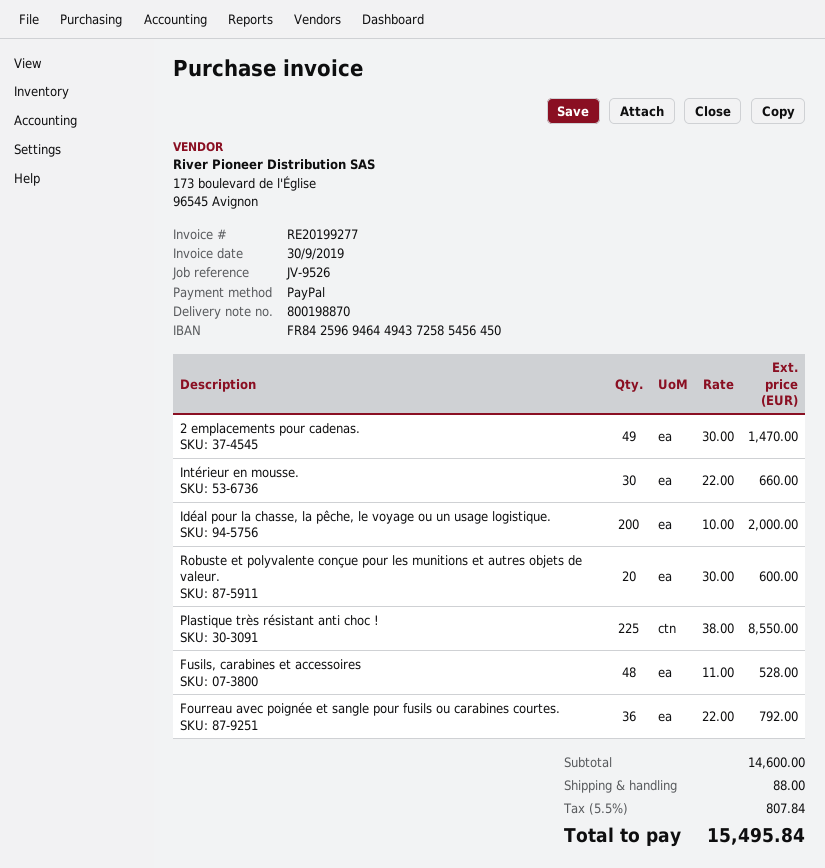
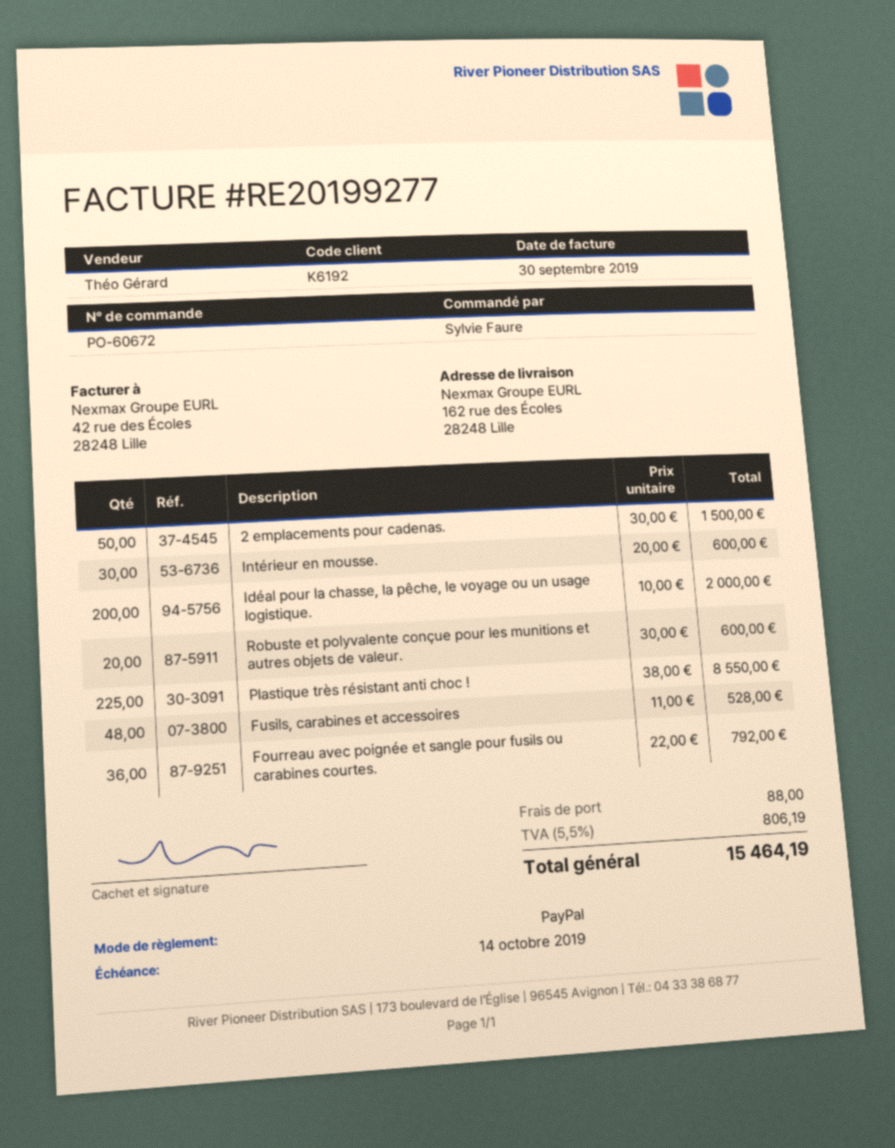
2 emplacements pour cadenas.: 49 x 30.00 = 1470.00 -> 50 x 30.00 = 1500.00
Intérieur en mousse.: 30 x 22.00 = 660.00 -> 30 x 20.00 = 600.00
tax: 5.5% = 807.84 -> 5.5% = 806.19
total: 15495.84 -> 15464.19

